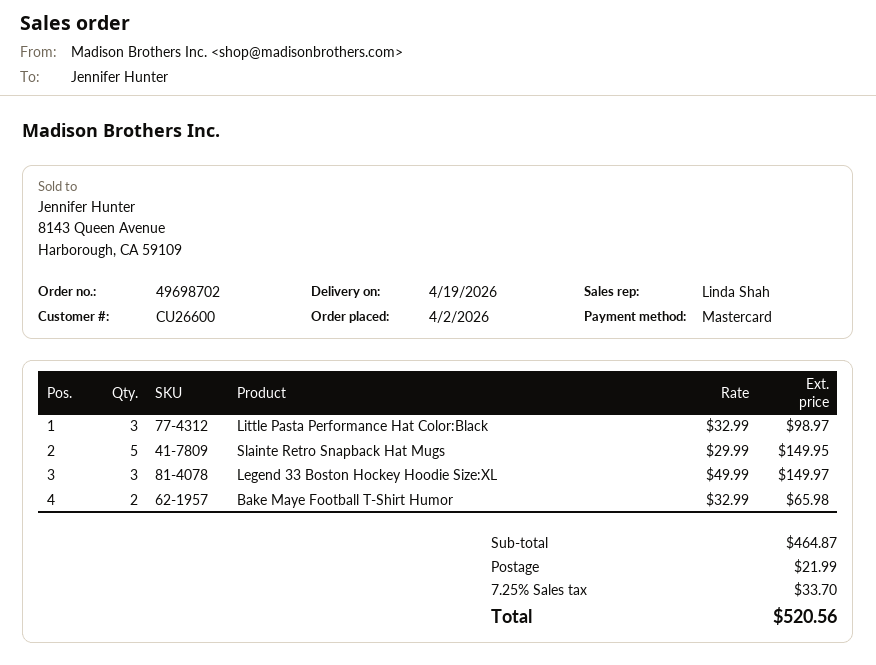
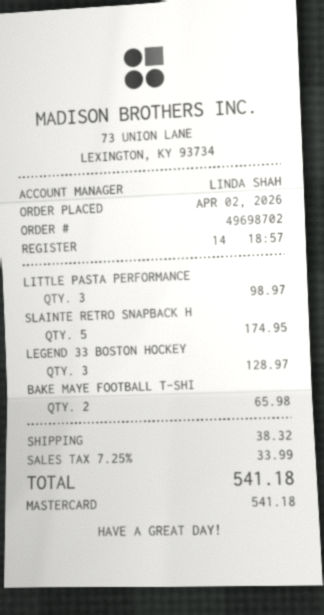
Slainte Retro Snapback Hat Mugs: 5 for 149.95 -> 5 for 174.95
Legend 33 Boston Hockey Hoodie Size:XL: 3 for 149.97 -> 3 for 128.97
shipping: 21.99 -> 38.32
tax: 7.25% = 33.70 -> 7.25% = 33.99
total: 520.56 -> 541.18

